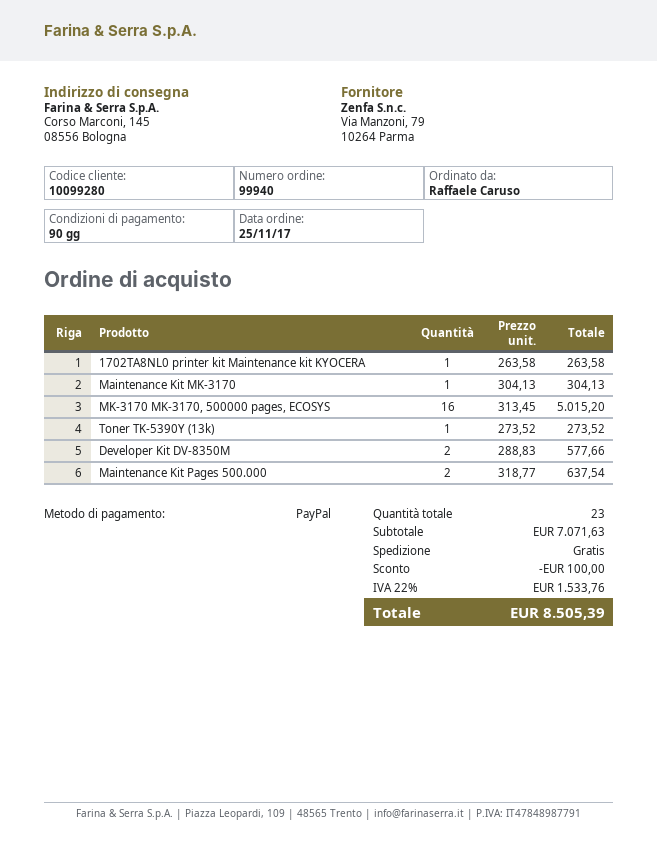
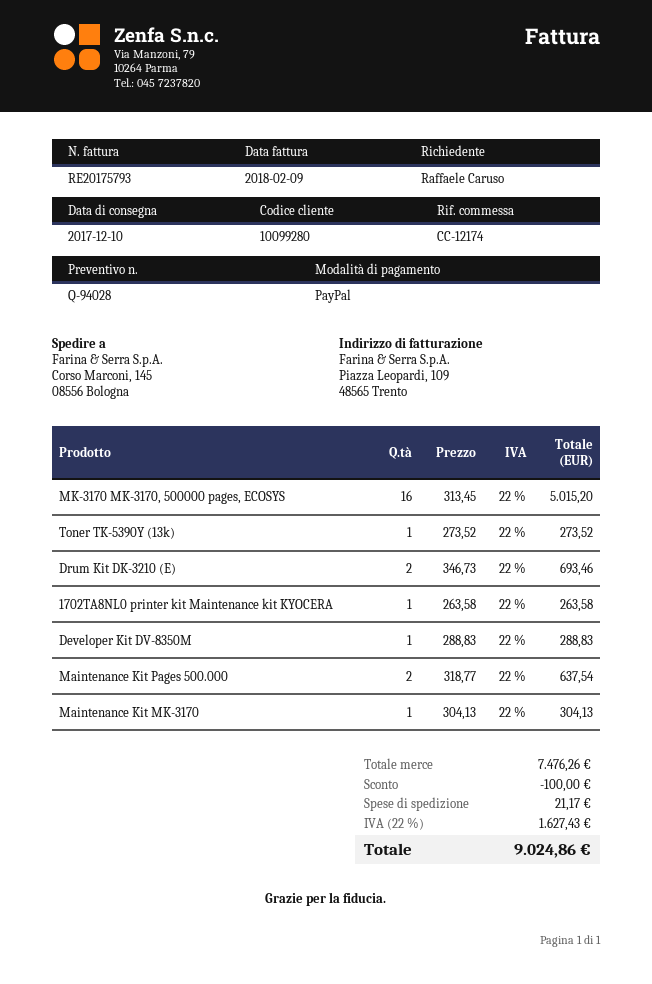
Developer Kit DV-8350M: 2 x 288.83 = 577.66 -> 1 x 288.83 = 288.83
Drum Kit DK-3210 (E): none -> 2 x 346.73 = 693.46
subtotal: 7071.63 -> 7476.26
shipping: 0.00 -> 21.17
tax: 22% = 1533.76 -> 22% = 1627.43
total: 8505.39 -> 9024.86

